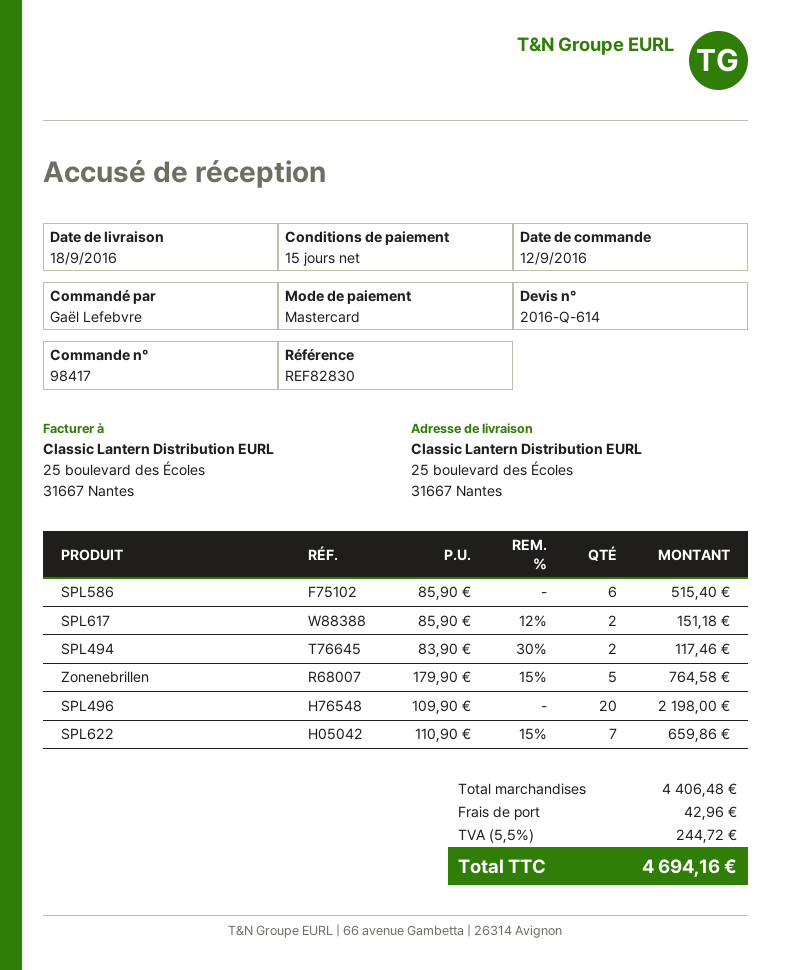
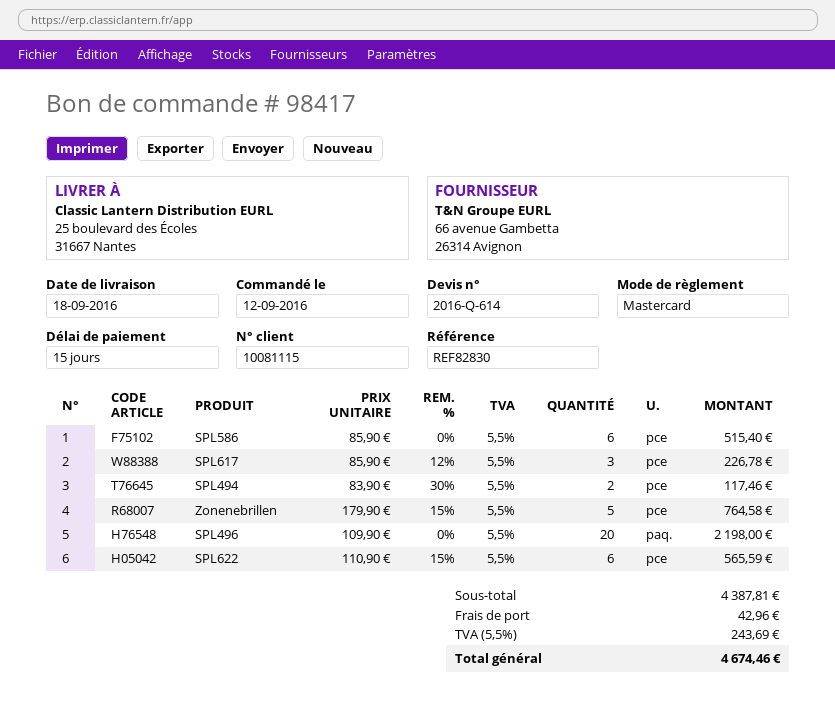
SPL617: 2 x 85.90 - 12% = 151.18 -> 3 x 85.90 - 12% = 226.78
SPL622: 7 x 110.90 - 15% = 659.86 -> 6 x 110.90 - 15% = 565.59
subtotal: 4406.48 -> 4387.81
tax: 5.5% = 244.72 -> 5.5% = 243.69
total: 4694.16 -> 4674.46

